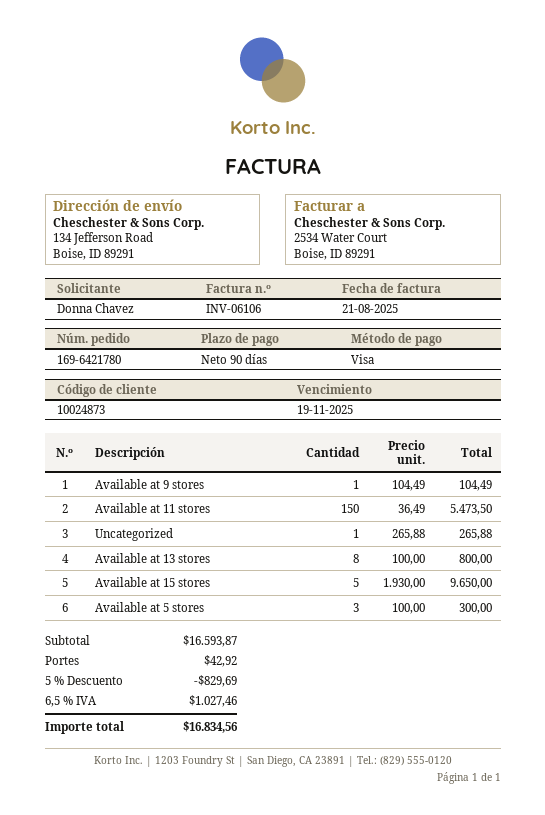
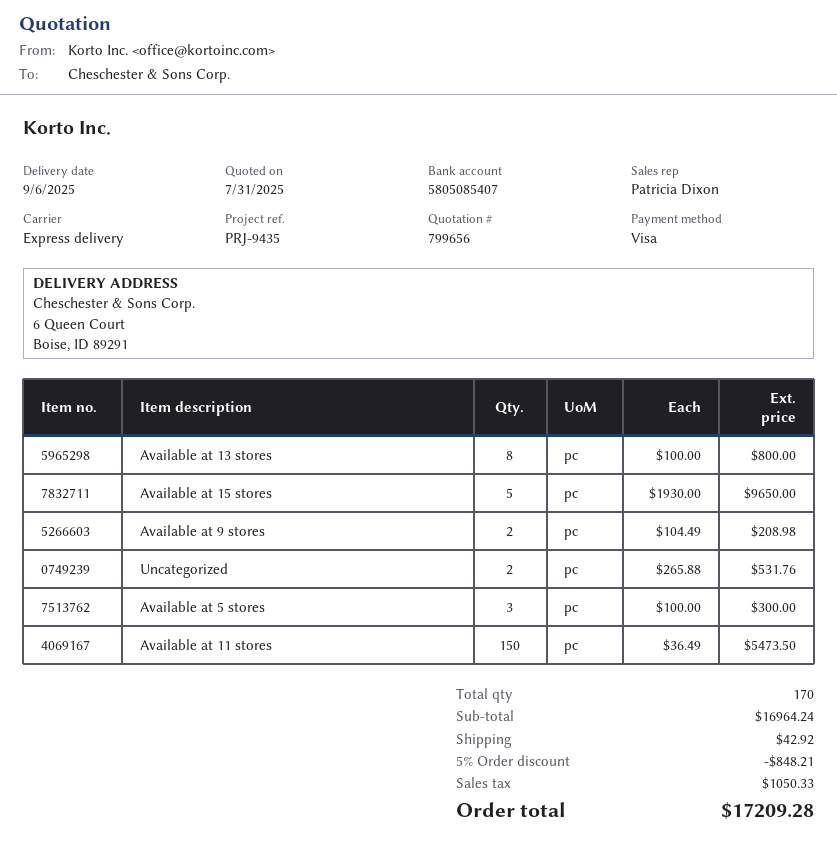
ship to: 134 Jefferson Road, Boise, ID 89291 -> 6 Queen Court, Boise, ID 89291
Available at 9 stores: 1 x 104.49 = 104.49 -> 2 x 104.49 = 208.98
Uncategorized: 1 x 265.88 = 265.88 -> 2 x 265.88 = 531.76
subtotal: 16593.87 -> 16964.24
discount: 5% = 829.69 -> 5% = 848.21
tax: 1027.46 -> 1050.33
total: 16834.56 -> 17209.28

